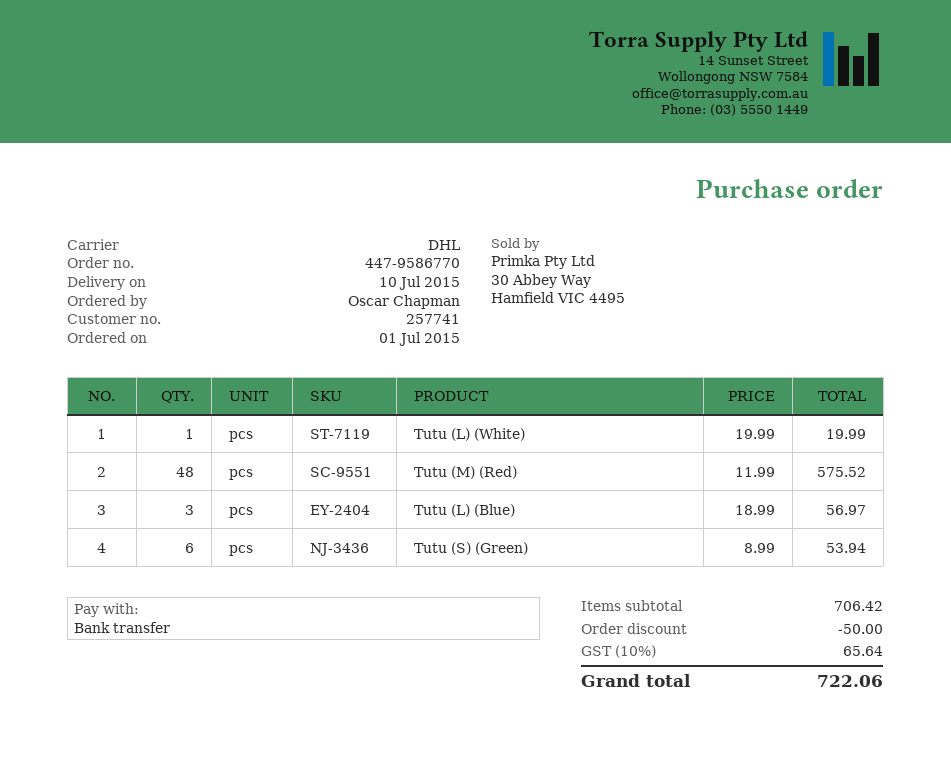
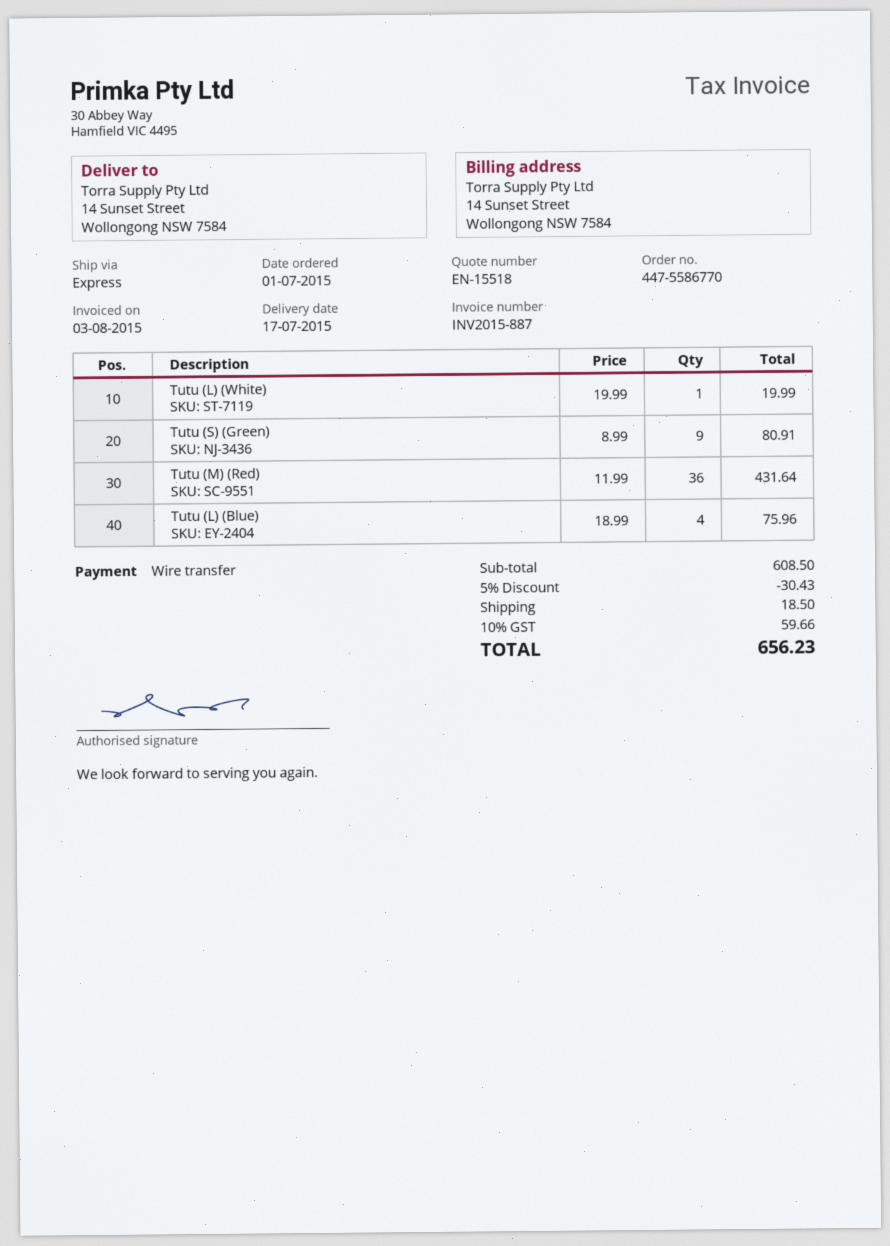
order number: 447-9586770 -> 447-5586770
delivery date: 2015-07-10 -> 2015-07-17
shipping method: DHL -> express
Tutu (M) (Red): 48 x 11.99 = 575.52 -> 36 x 11.99 = 431.64
Tutu (L) (Blue): 3 x 18.99 = 56.97 -> 4 x 18.99 = 75.96
Tutu (S) (Green): 6 x 8.99 = 53.94 -> 9 x 8.99 = 80.91
subtotal: 706.42 -> 608.50
discount: 50.00 -> 30.43
shipping: none -> 18.50
tax: 10% = 65.64 -> 10% = 59.66
total: 722.06 -> 656.23

